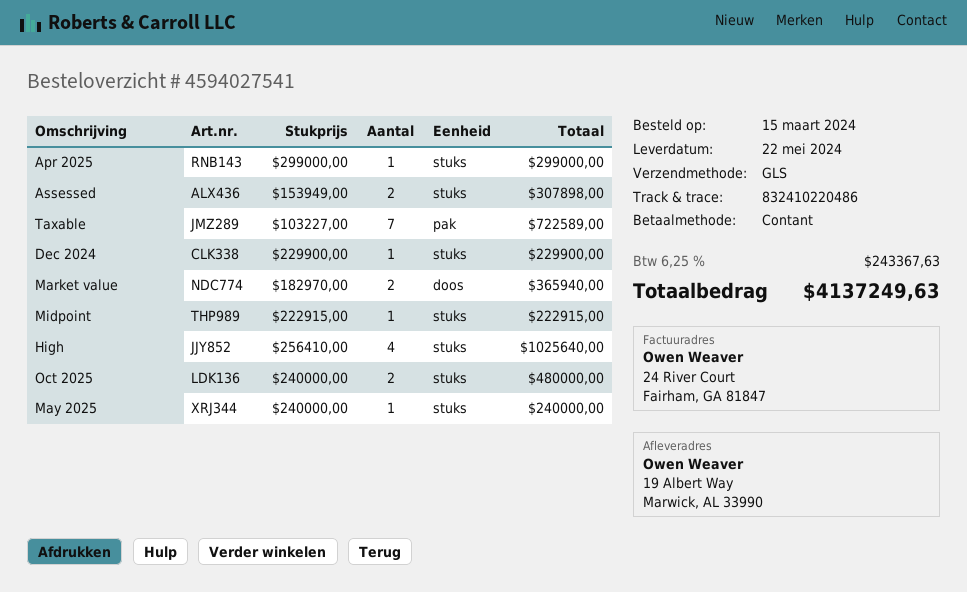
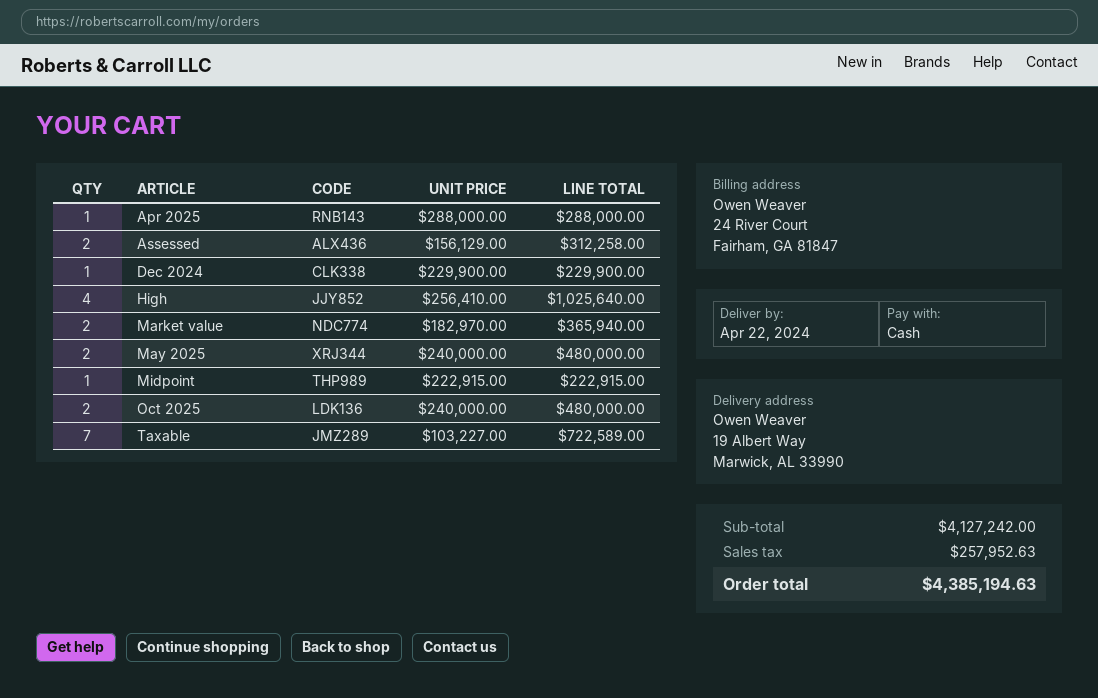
delivery date: 2024-05-22 -> 2024-04-22
Apr 2025: 1 x 299000.00 = 299000.00 -> 1 x 288000.00 = 288000.00
Assessed: 2 x 153949.00 = 307898.00 -> 2 x 156129.00 = 312258.00
May 2025: 1 x 240000.00 = 240000.00 -> 2 x 240000.00 = 480000.00
tax: 243367.63 -> 257952.63
total: 4137249.63 -> 4385194.63

